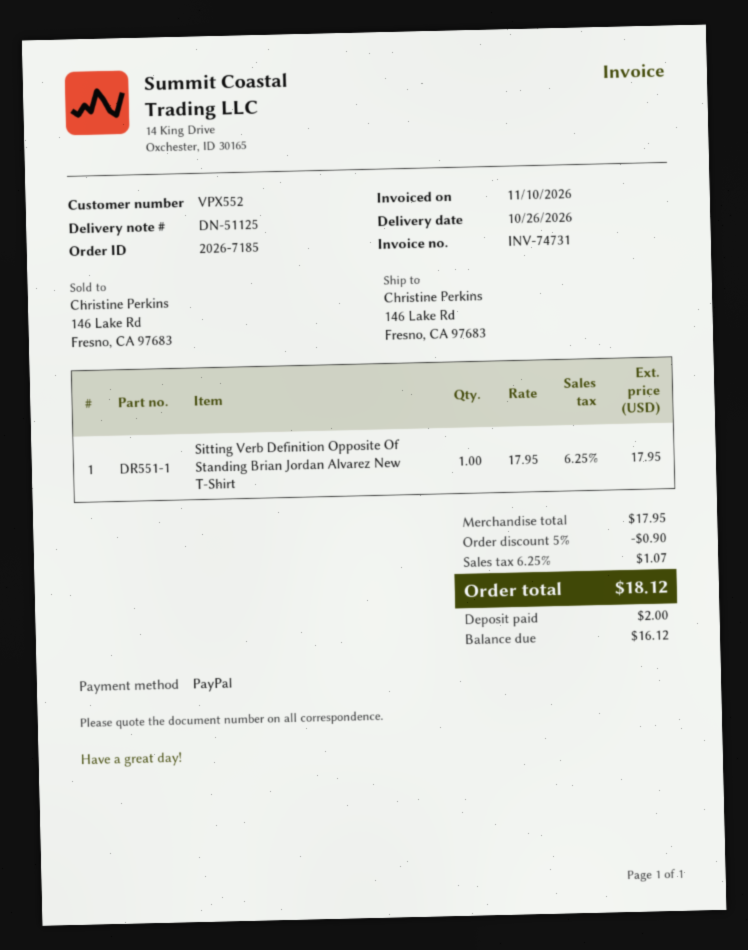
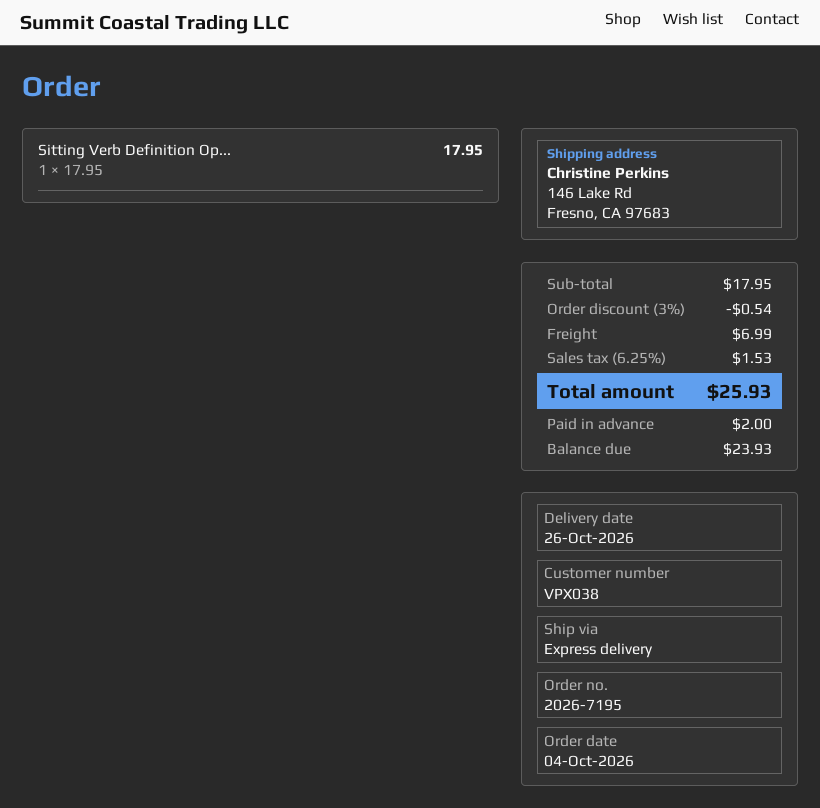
order number: 2026-7185 -> 2026-7195
customer number: VPX552 -> VPX038
discount: 5% = 0.90 -> 3% = 0.54
shipping: none -> 6.99
tax: 6.25% = 1.07 -> 6.25% = 1.53
total: 18.12 -> 25.93
balance: 16.12 -> 23.93

